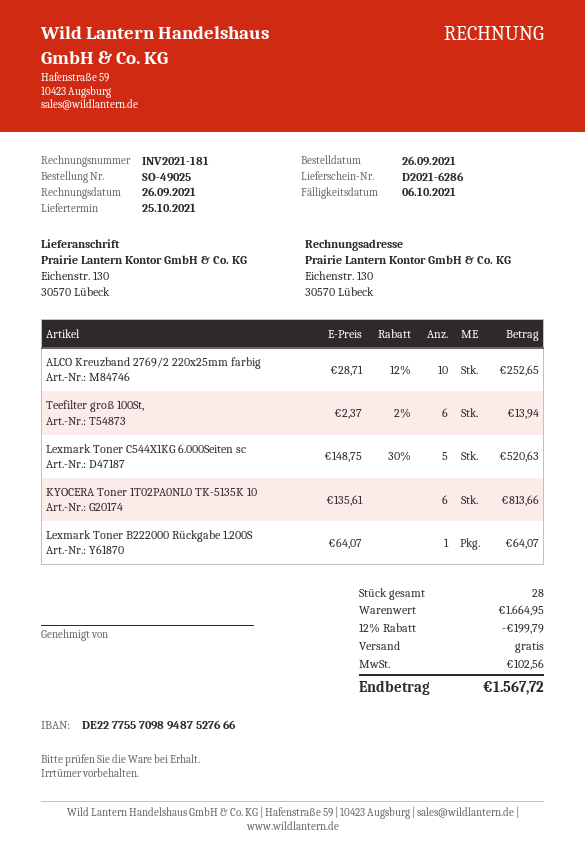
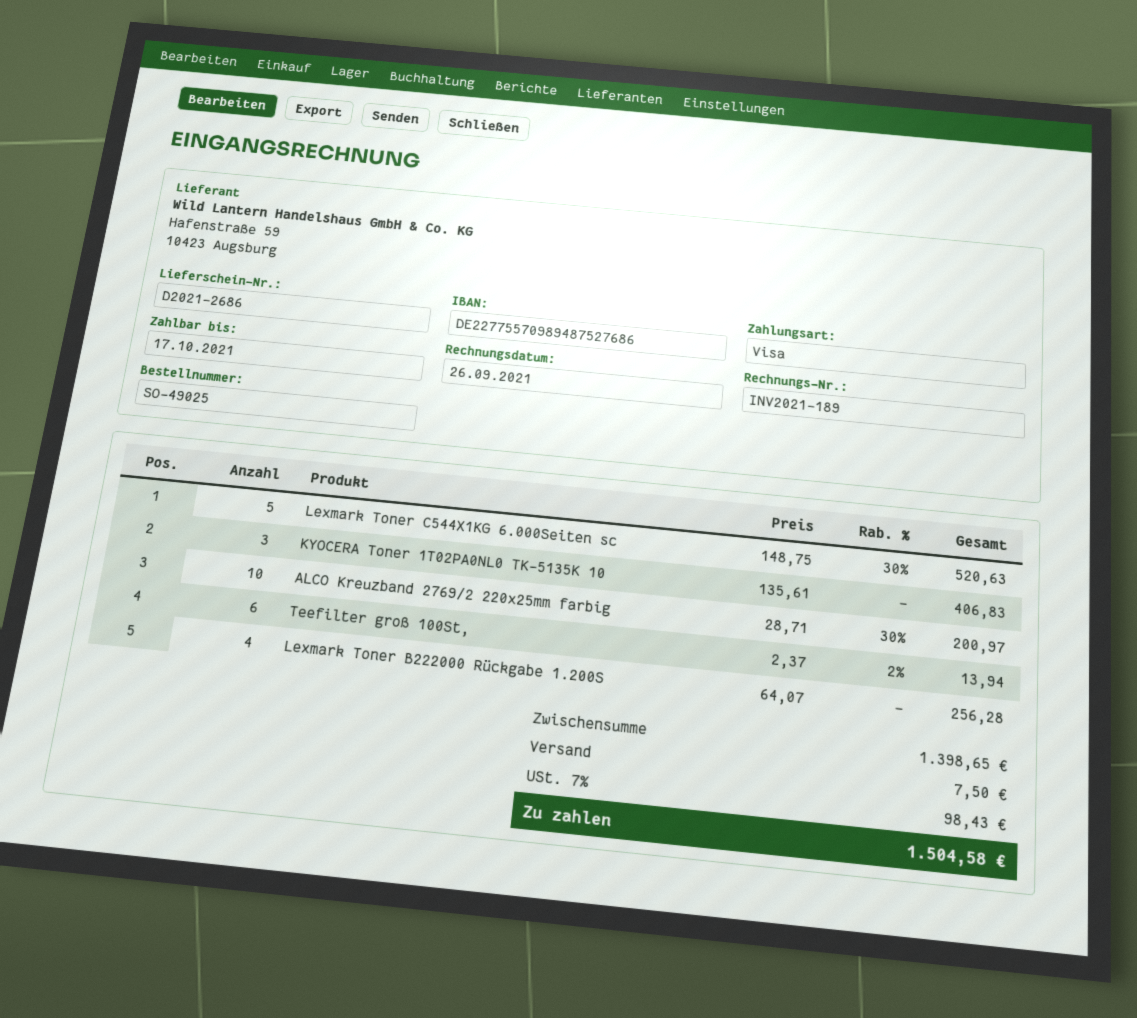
delivery note number: D2021-6286 -> D2021-2686
invoice number: INV2021-181 -> INV2021-189
due date: 2021-10-06 -> 2021-10-17
bank account: DE22775570989487527666 -> DE22775570989487527686
ALCO Kreuzband 2769/2 220x25mm farbig: 10 x 28.71 - 12% = 252.65 -> 10 x 28.71 - 30% = 200.97
KYOCERA Toner 1T02PA0NL0 TK-5135K 10: 6 x 135.61 = 813.66 -> 3 x 135.61 = 406.83
Lexmark Toner B222000 Rückgabe 1.200S: 1 x 64.07 = 64.07 -> 4 x 64.07 = 256.28
subtotal: 1664.95 -> 1398.65
discount: 12% = 199.79 -> none
shipping: 0.00 -> 7.50
tax: 102.56 -> 98.43
total: 1567.72 -> 1504.58

